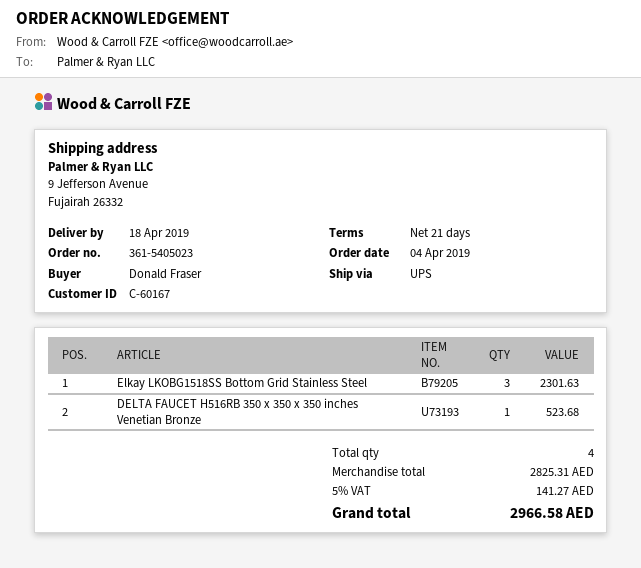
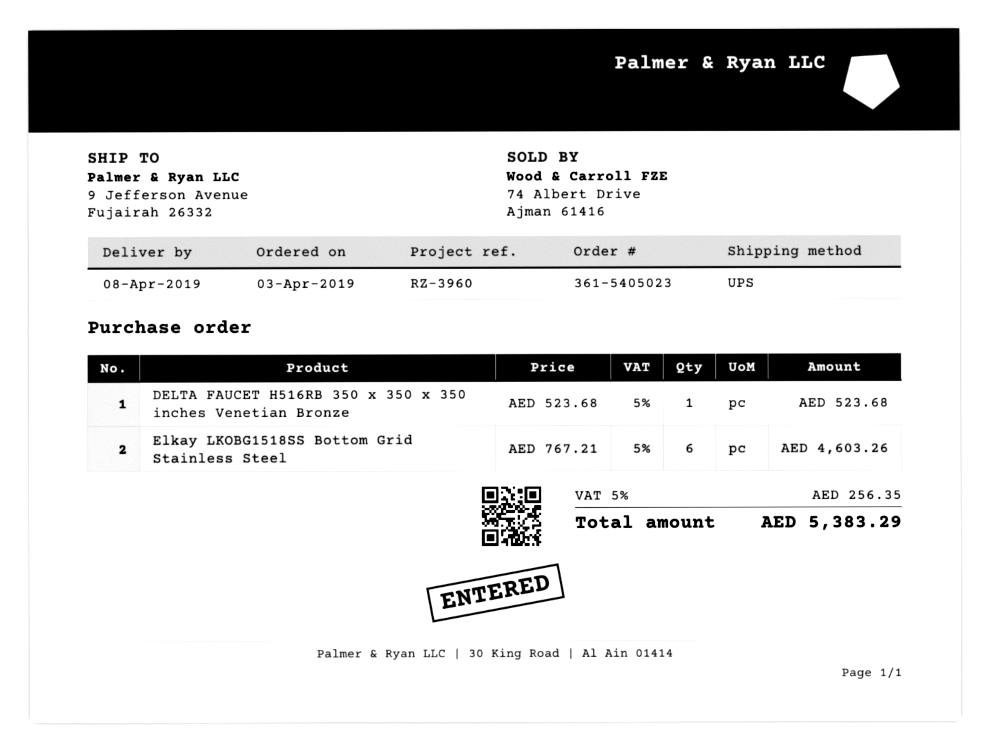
order date: 2019-04-04 -> 2019-04-03
delivery date: 2019-04-18 -> 2019-04-08
Elkay LKOBG1518SS Bottom Grid Stainless Steel: 3 for 2301.63 -> 6 for 4603.26
tax: 5% = 141.27 -> 5% = 256.35
total: 2966.58 -> 5383.29

